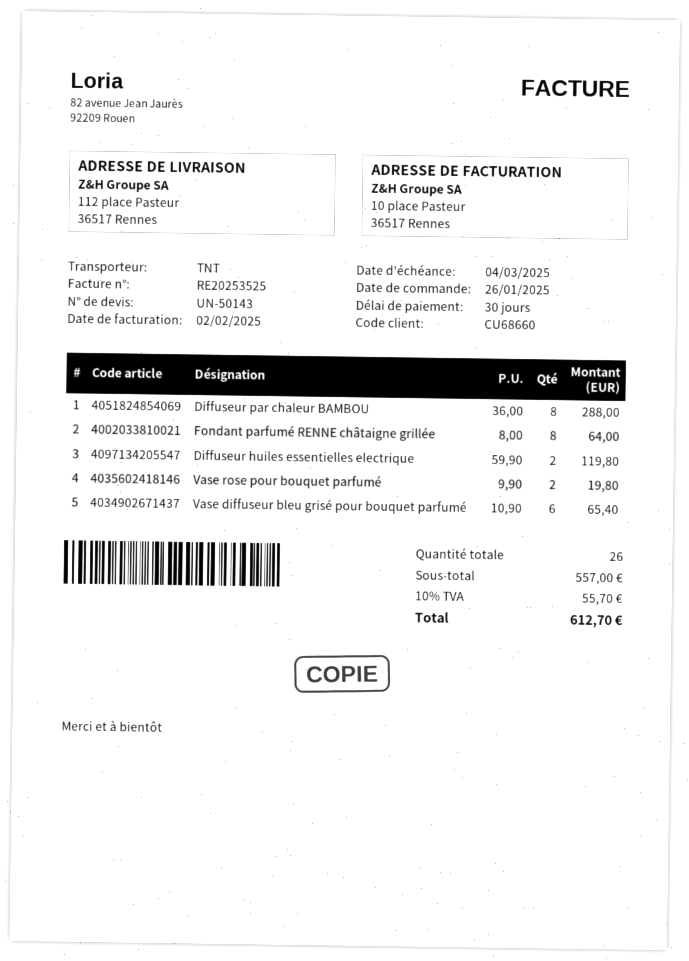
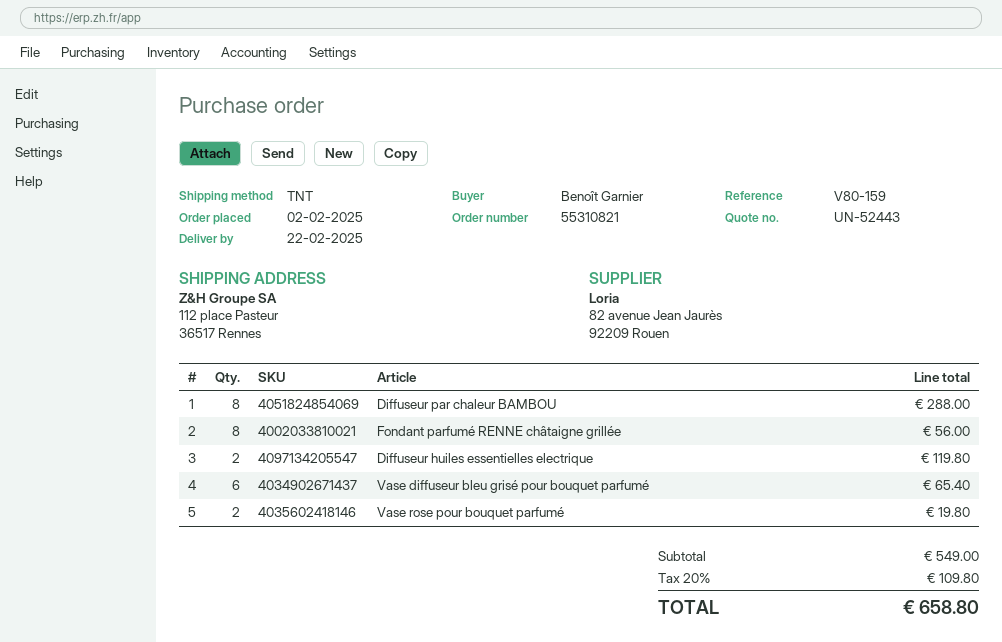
quote number: UN-50143 -> UN-52443
order date: 2025-01-26 -> 2025-02-02
Fondant parfumé RENNE châtaigne grillée: 8 for 64.00 -> 8 for 56.00
subtotal: 557.00 -> 549.00
tax: 10% = 55.70 -> 20% = 109.80
total: 612.70 -> 658.80

